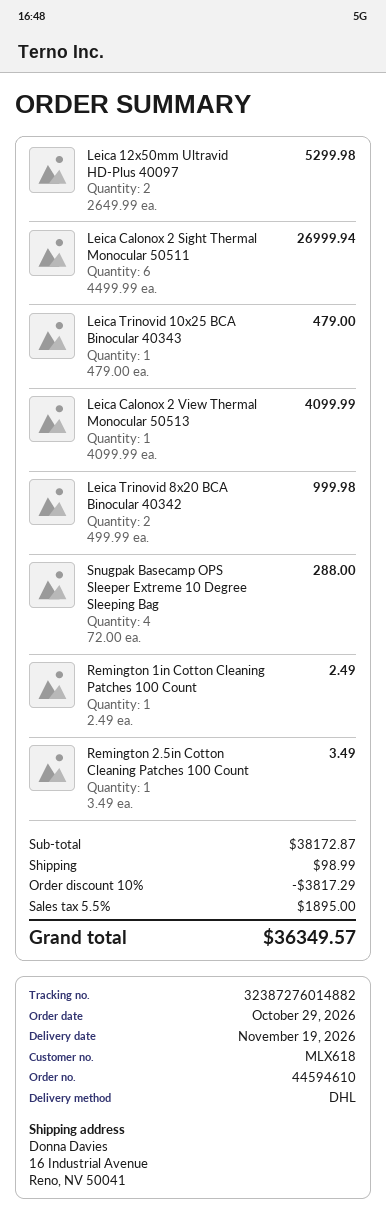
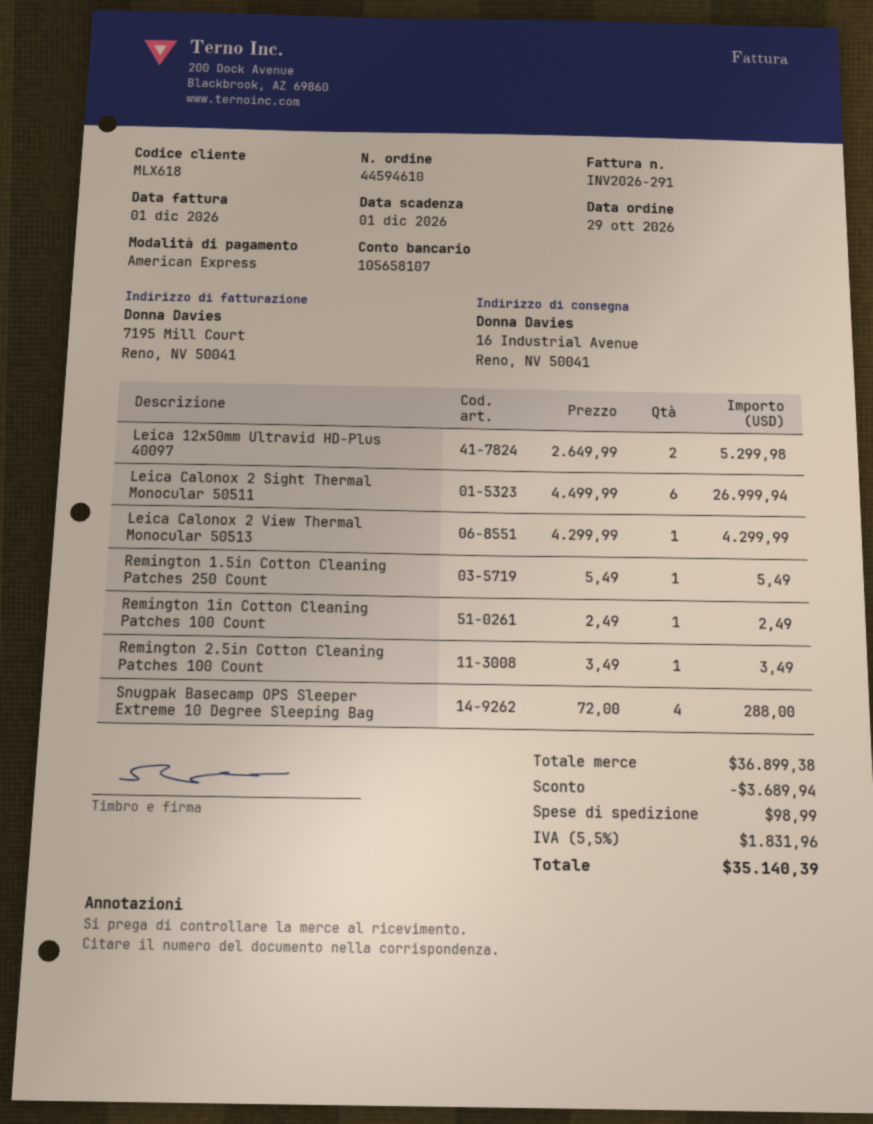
Leica Trinovid 10x25 BCA Binocular 40343: 1 x 479.00 = 479.00 -> none
Leica Calonox 2 View Thermal Monocular 50513: 1 x 4099.99 = 4099.99 -> 1 x 4299.99 = 4299.99
Leica Trinovid 8x20 BCA Binocular 40342: 2 x 499.99 = 999.98 -> none
Remington 1.5in Cotton Cleaning Patches 250 Count: none -> 1 x 5.49 = 5.49
subtotal: 38172.87 -> 36899.38
discount: 3817.29 -> 3689.94
tax: 5.5% = 1895.00 -> 5.5% = 1831.96
total: 36349.57 -> 35140.39

